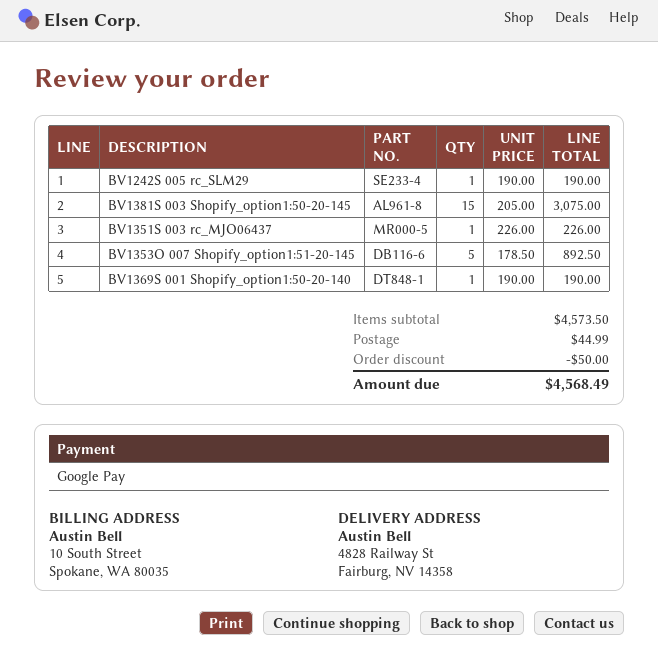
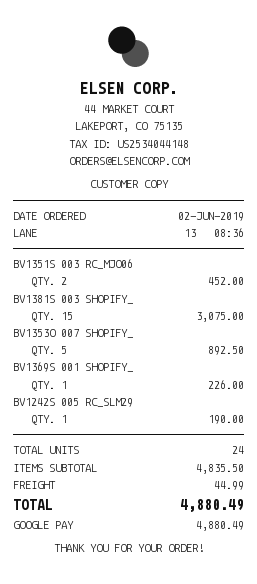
BV1351S 003 rc_MJO06437: 1 for 226.00 -> 2 for 452.00
BV1369S 001 Shopify_option1:50-20-140: 1 for 190.00 -> 1 for 226.00
subtotal: 4573.50 -> 4835.50
discount: 50.00 -> none
total: 4568.49 -> 4880.49

